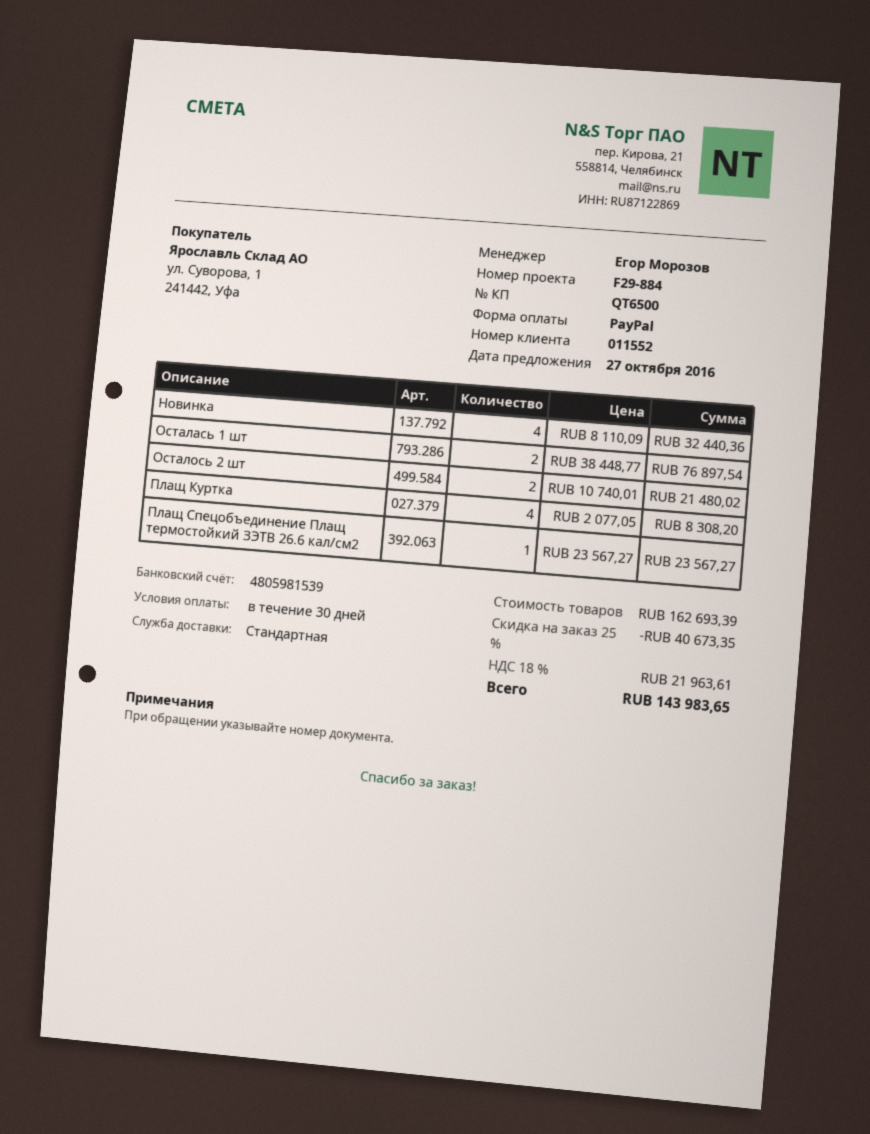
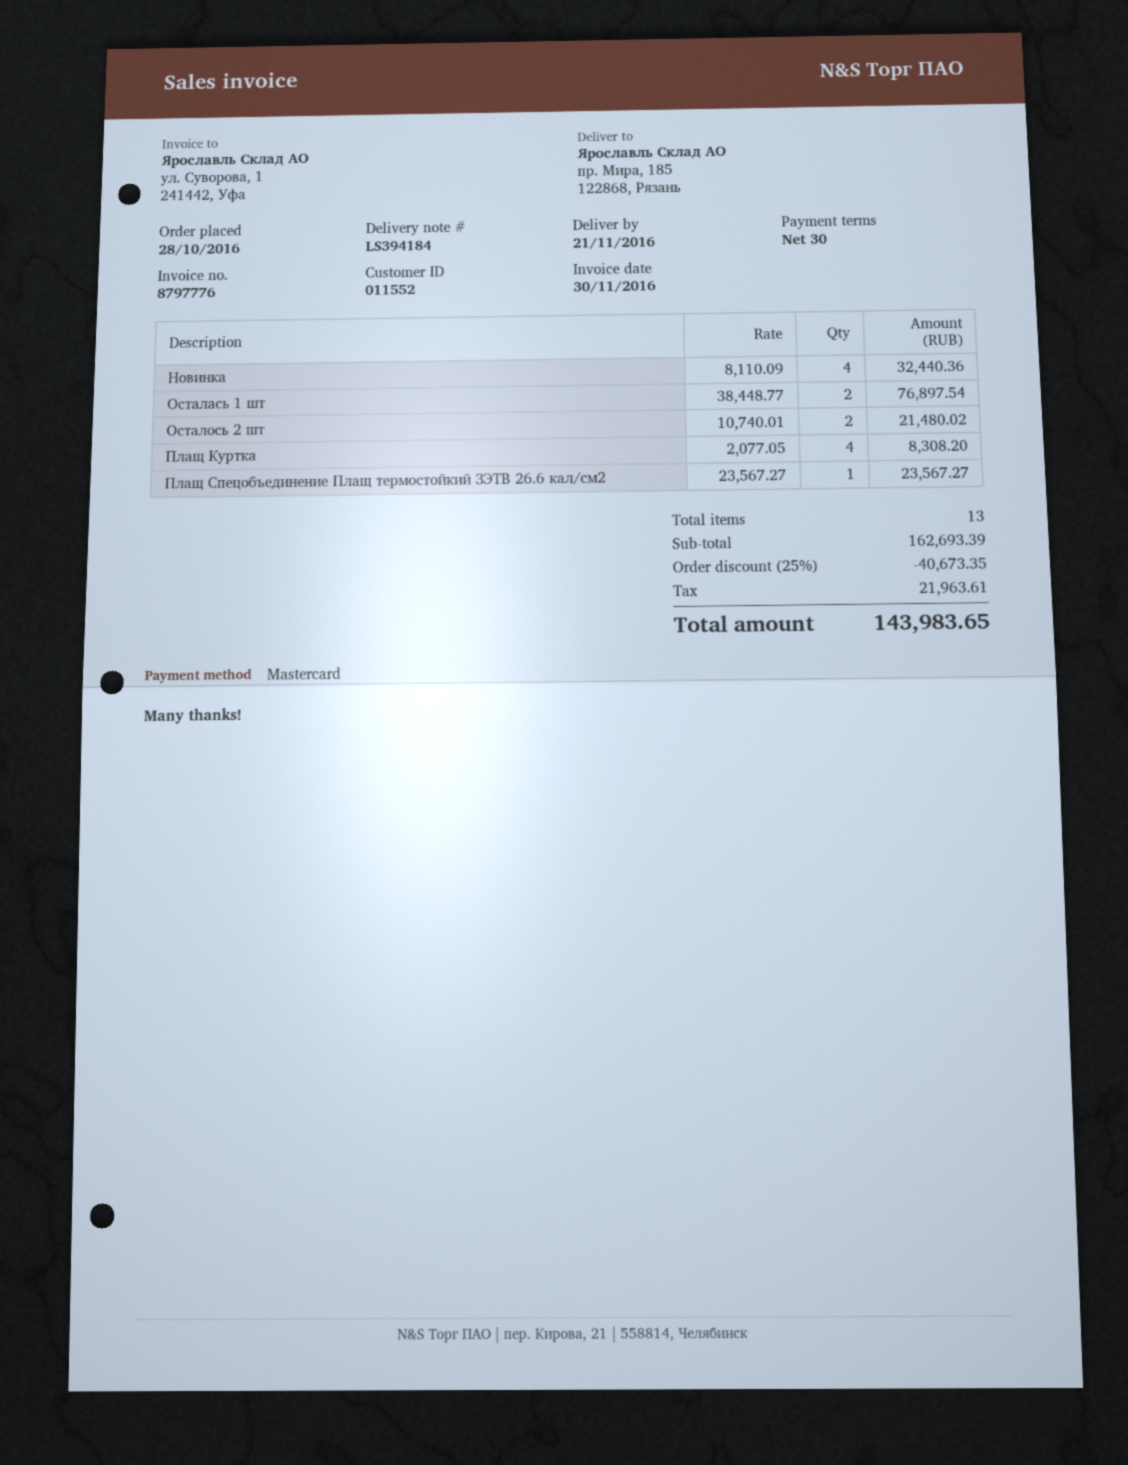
payment method: PayPal -> Mastercard

